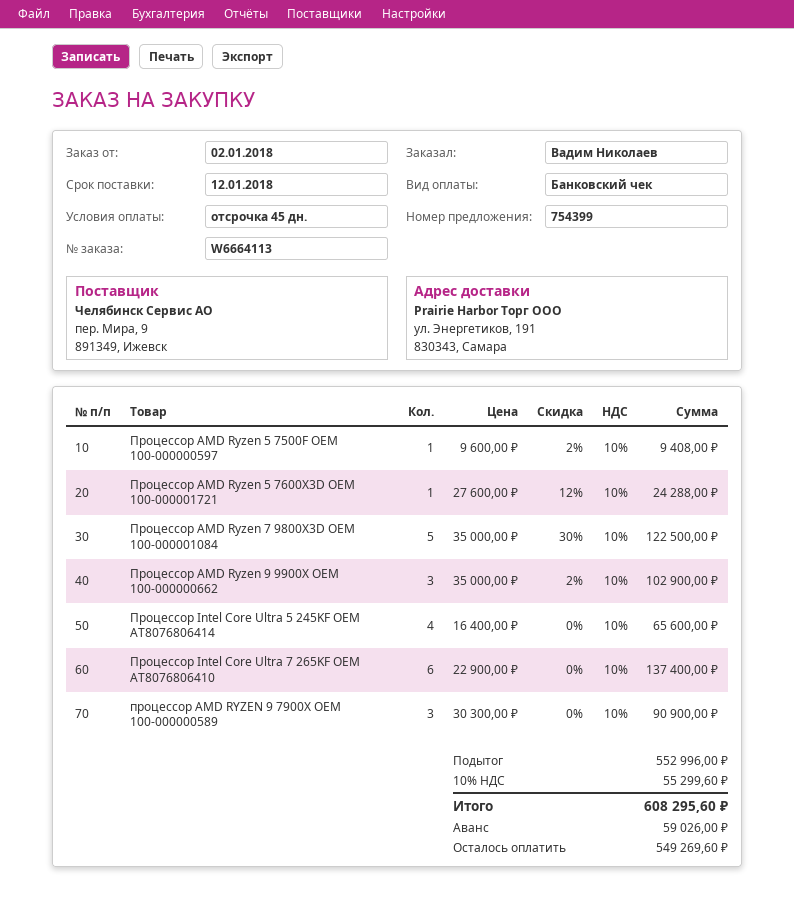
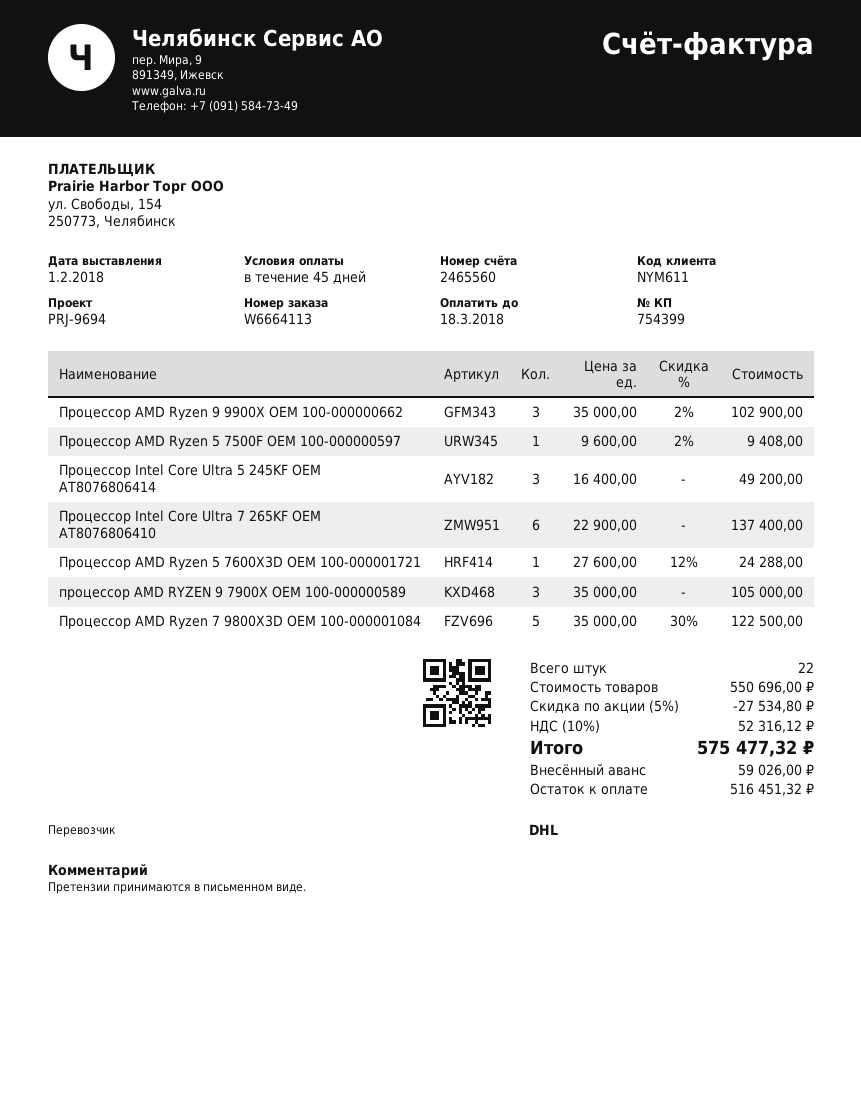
Процессор Intel Core Ultra 5 245KF OEM AT8076806414: 4 x 16400.00 = 65600.00 -> 3 x 16400.00 = 49200.00
процессор AMD RYZEN 9 7900X OEM 100-000000589: 3 x 30300.00 = 90900.00 -> 3 x 35000.00 = 105000.00
subtotal: 552996.00 -> 550696.00
discount: none -> 5% = 27534.80
tax: 10% = 55299.60 -> 10% = 52316.12
total: 608295.60 -> 575477.32
balance: 549269.60 -> 516451.32

